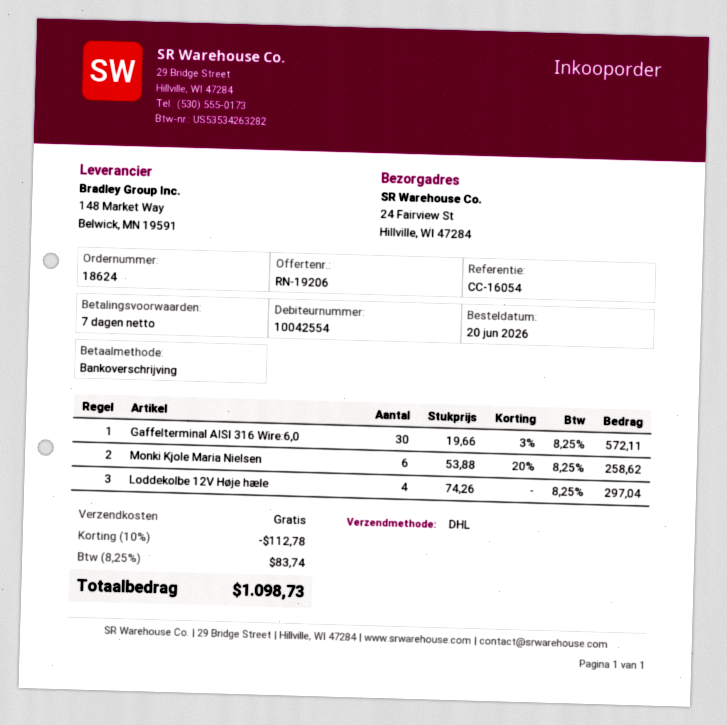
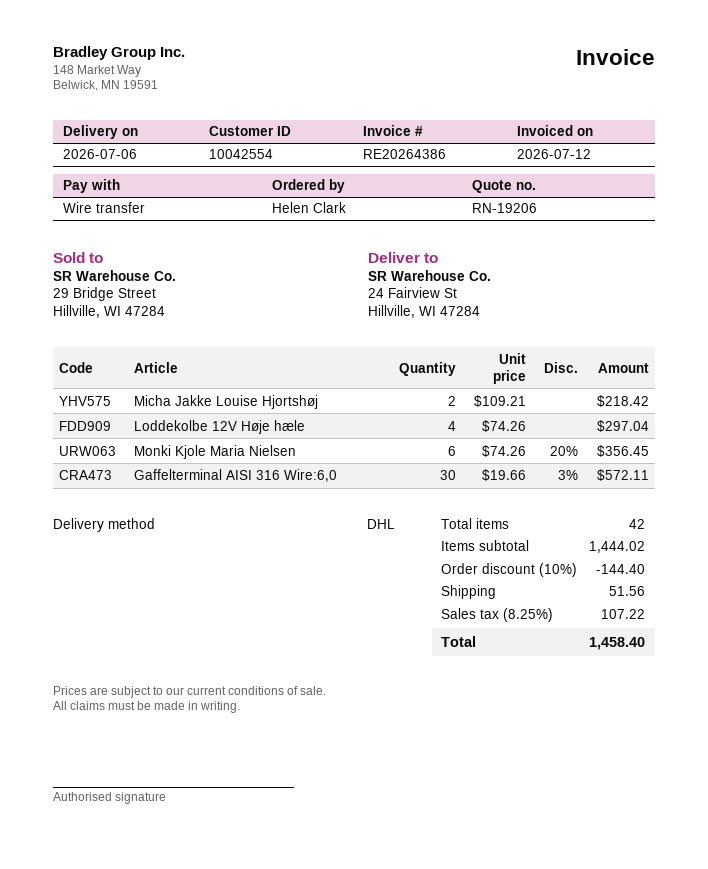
Monki Kjole Maria Nielsen: 6 x 53.88 - 20% = 258.62 -> 6 x 74.26 - 20% = 356.45
Micha Jakke Louise Hjortshøj: none -> 2 x 109.21 = 218.42
discount: 10% = 112.78 -> 10% = 144.40
shipping: 0.00 -> 51.56
tax: 8.25% = 83.74 -> 8.25% = 107.22
total: 1098.73 -> 1458.40

